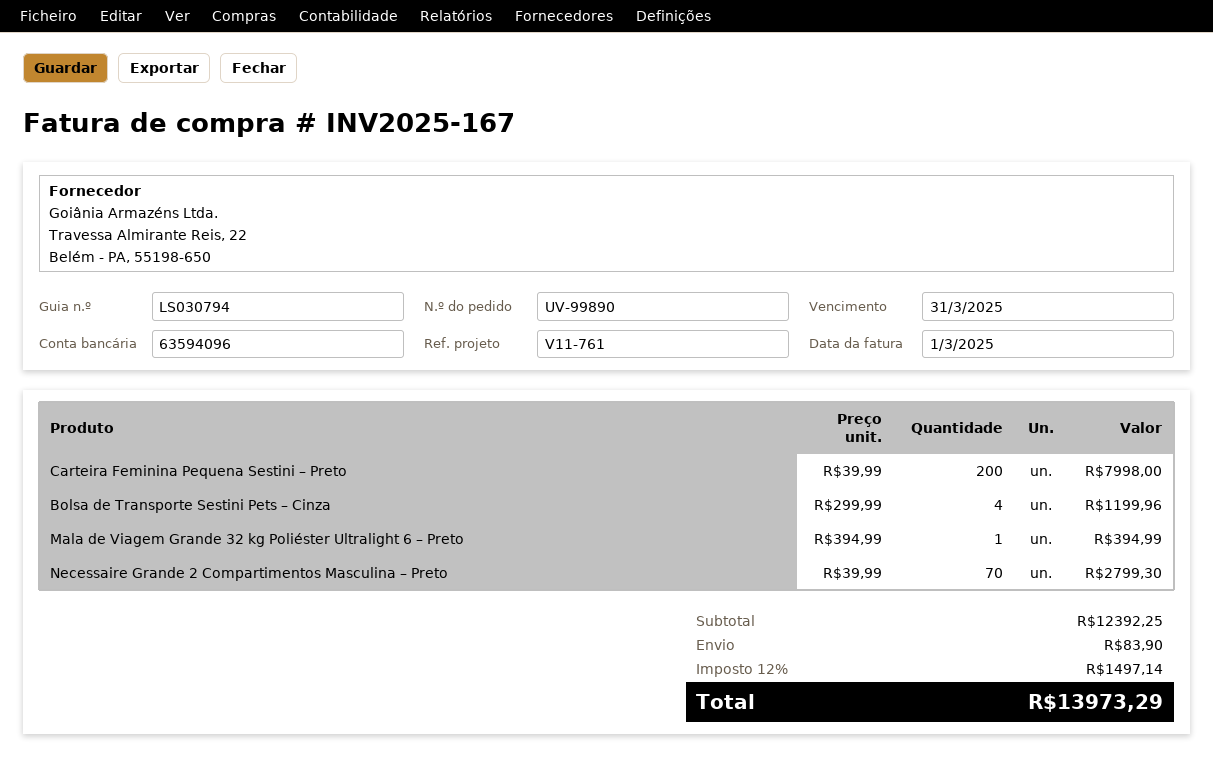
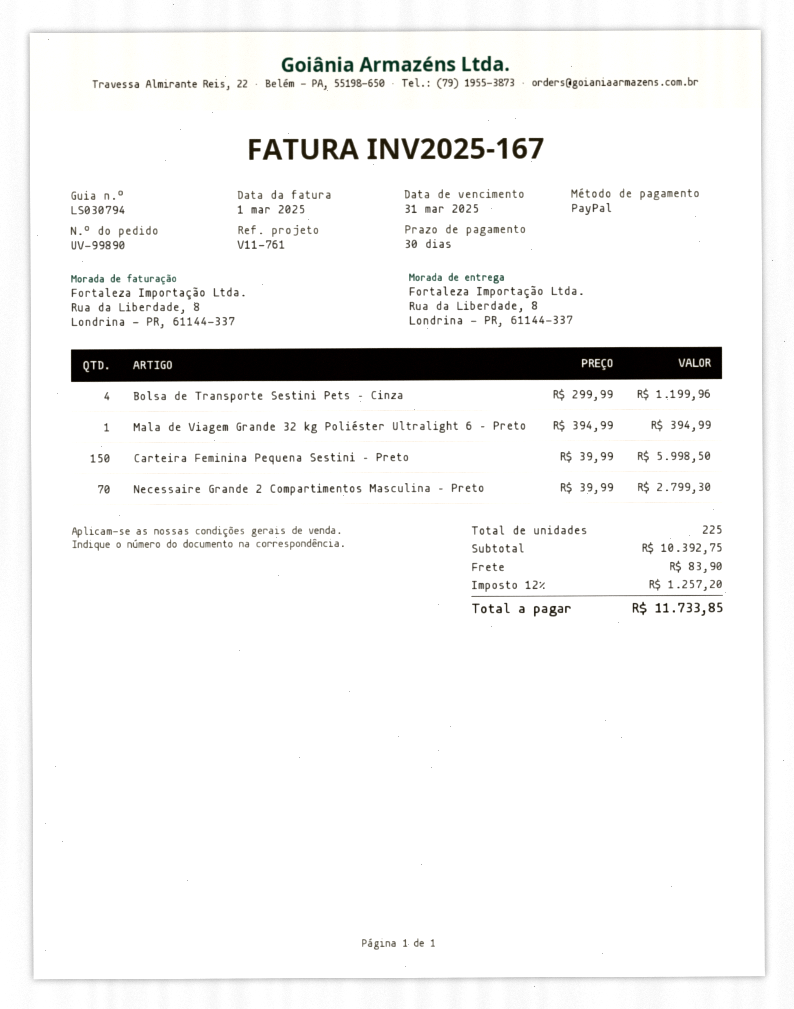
Carteira Feminina Pequena Sestini – Preto: 200 x 39.99 = 7998.00 -> 150 x 39.99 = 5998.50
subtotal: 12392.25 -> 10392.75
tax: 12% = 1497.14 -> 12% = 1257.20
total: 13973.29 -> 11733.85

